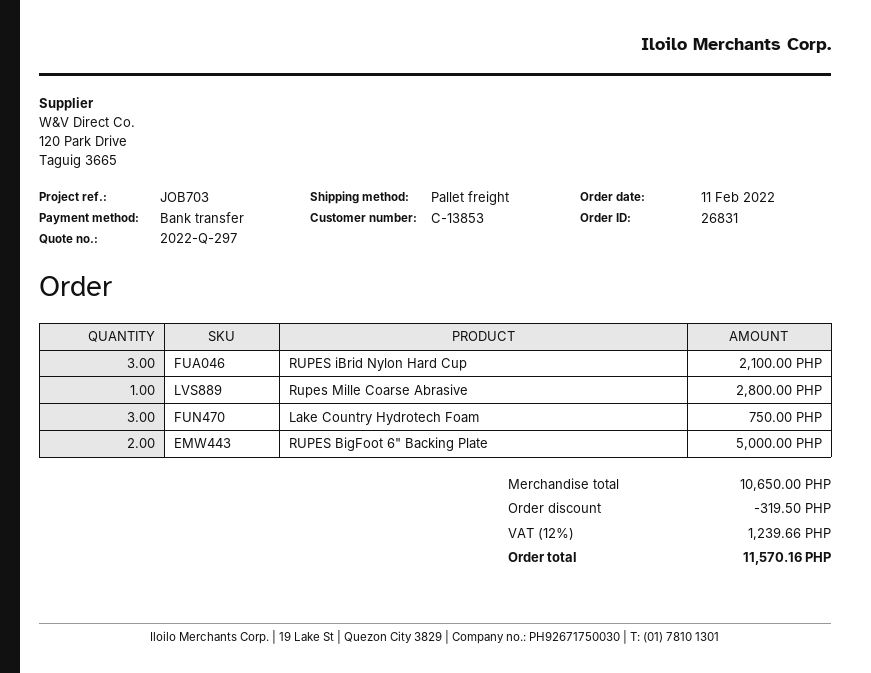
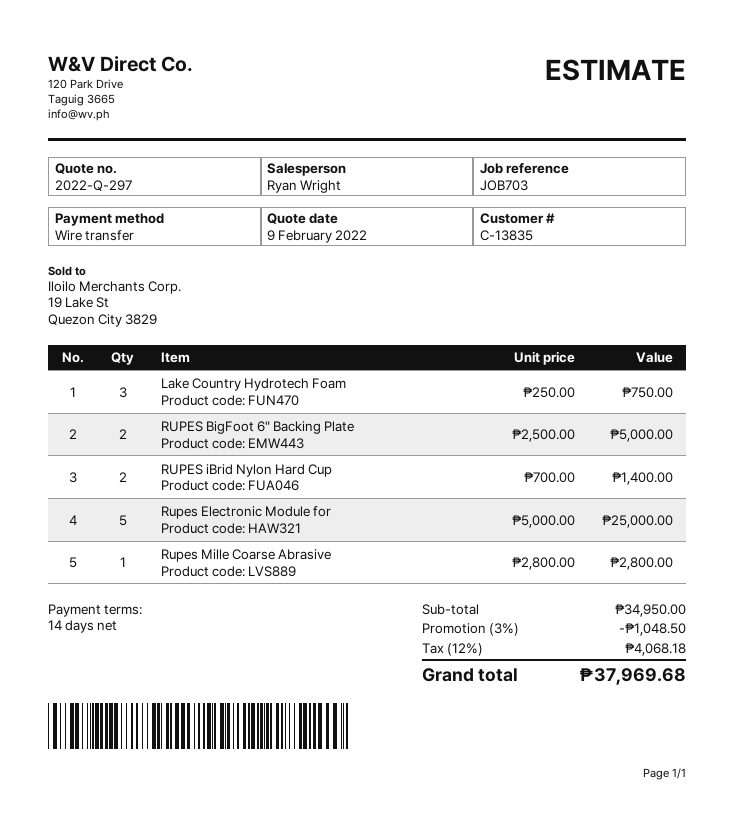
customer number: C-13853 -> C-13835
RUPES iBrid Nylon Hard Cup: 3 for 2100.00 -> 2 for 1400.00
Rupes Electronic Module for: none -> 5 for 25000.00
subtotal: 10650.00 -> 34950.00
discount: 319.50 -> 1048.50
tax: 12% = 1239.66 -> 12% = 4068.18
total: 11570.16 -> 37969.68

